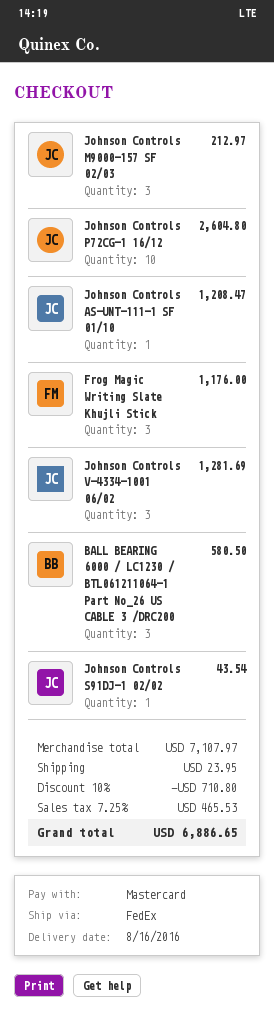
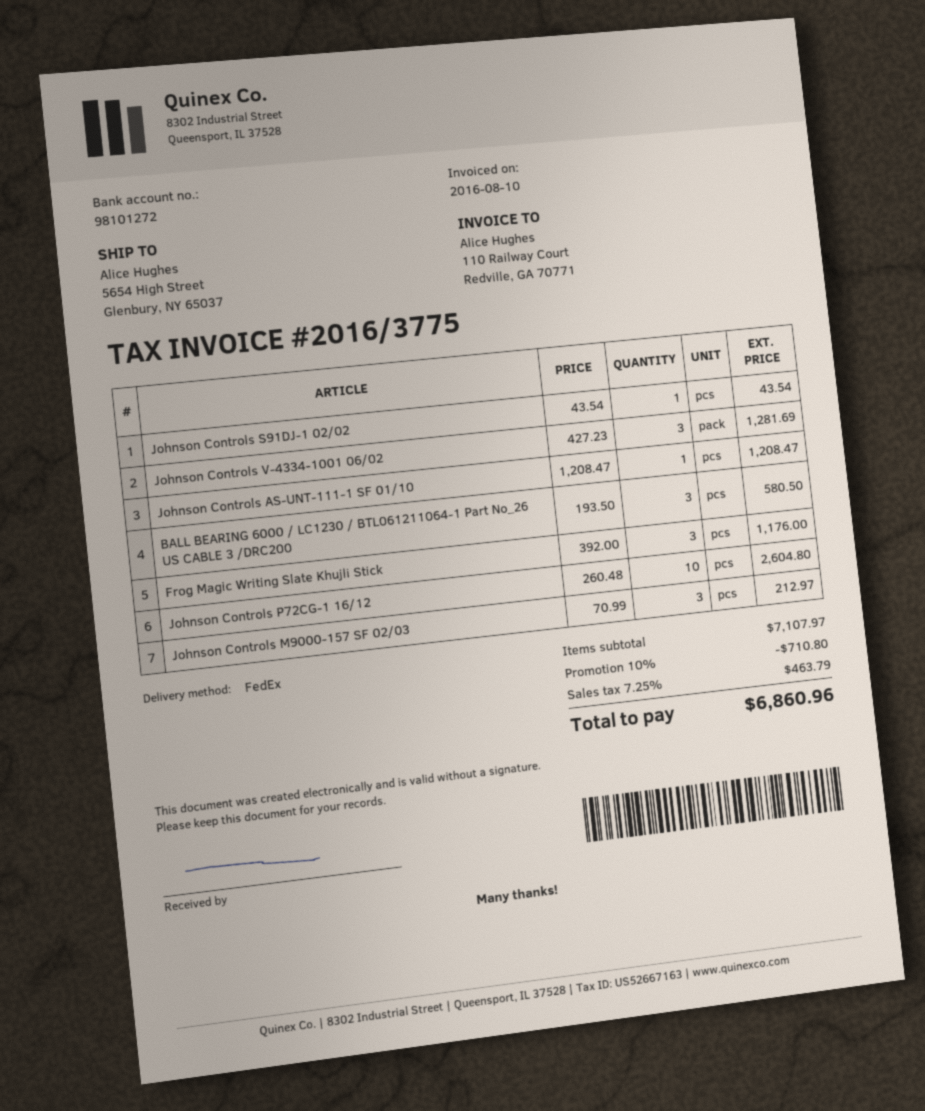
shipping: 23.95 -> none
tax: 7.25% = 465.53 -> 7.25% = 463.79
total: 6886.65 -> 6860.96

